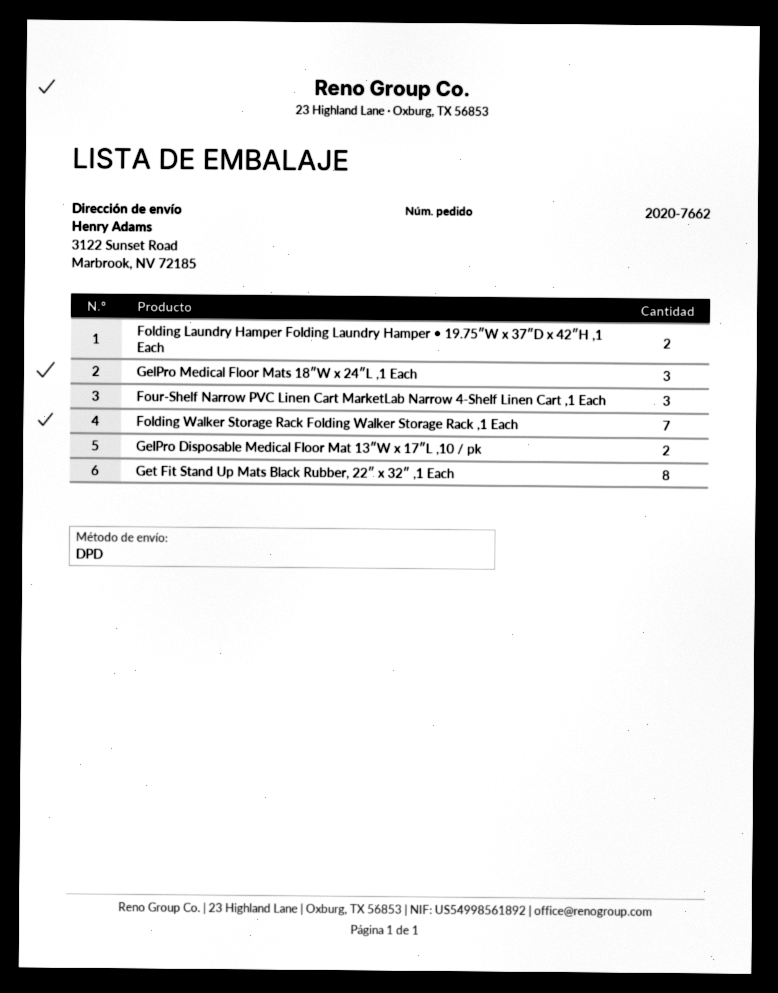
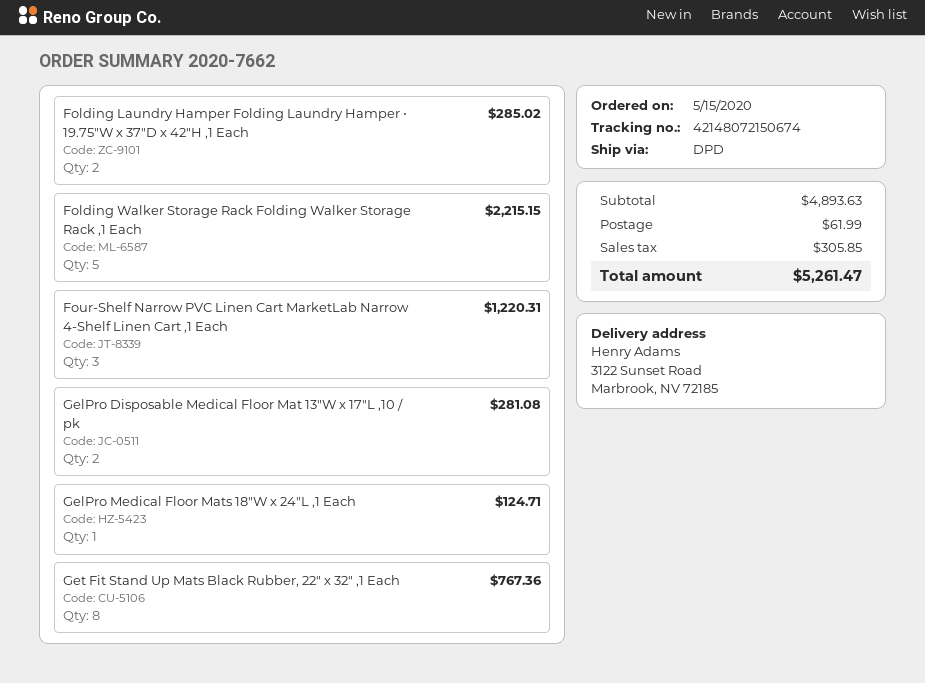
GelPro Medical Floor Mats 18″W x 24″L ,1 Each: 3 -> 1
Folding Walker Storage Rack Folding Walker Storage Rack ,1 Each: 7 -> 5

